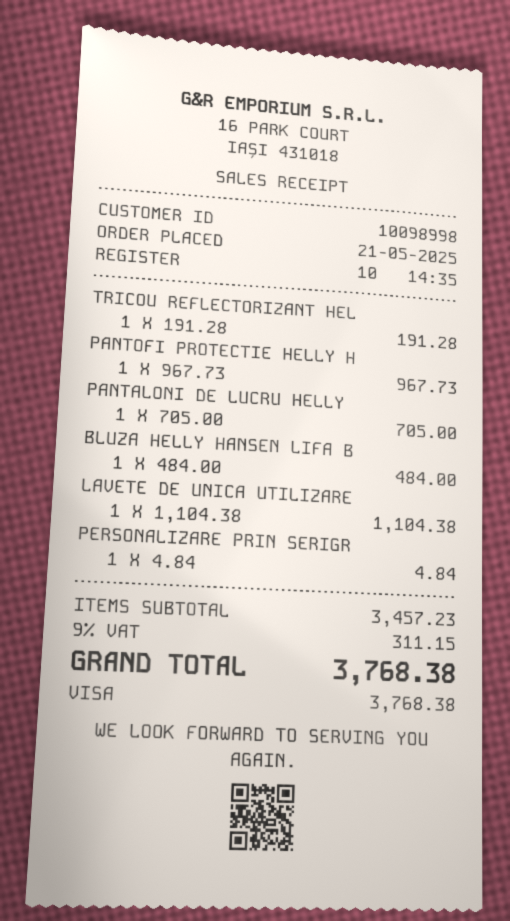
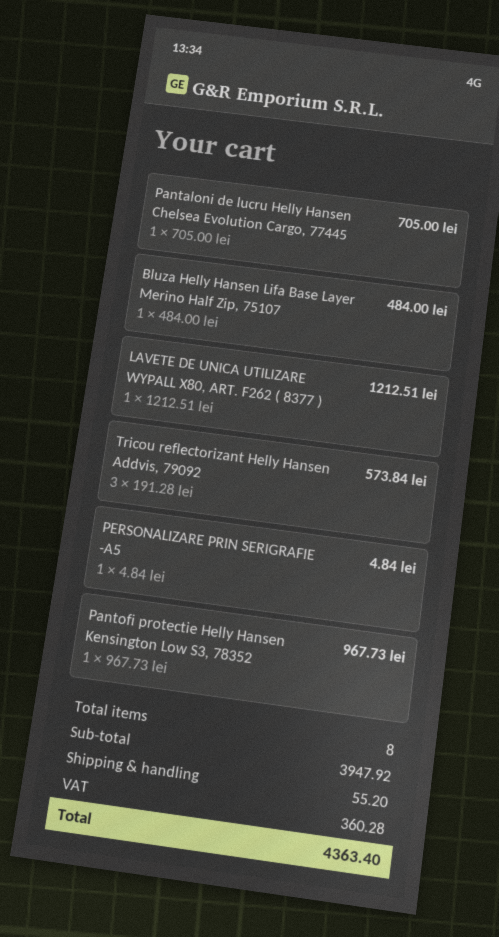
TRICOU REFLECTORIZANT HEL: 1 x 191.28 = 191.28 -> 3 x 191.28 = 573.84
LAVETE DE UNICA UTILIZARE: 1 x 1104.38 = 1104.38 -> 1 x 1212.51 = 1212.51
subtotal: 3457.23 -> 3947.92
shipping: none -> 55.20
tax: 311.15 -> 360.28
total: 3768.38 -> 4363.40

